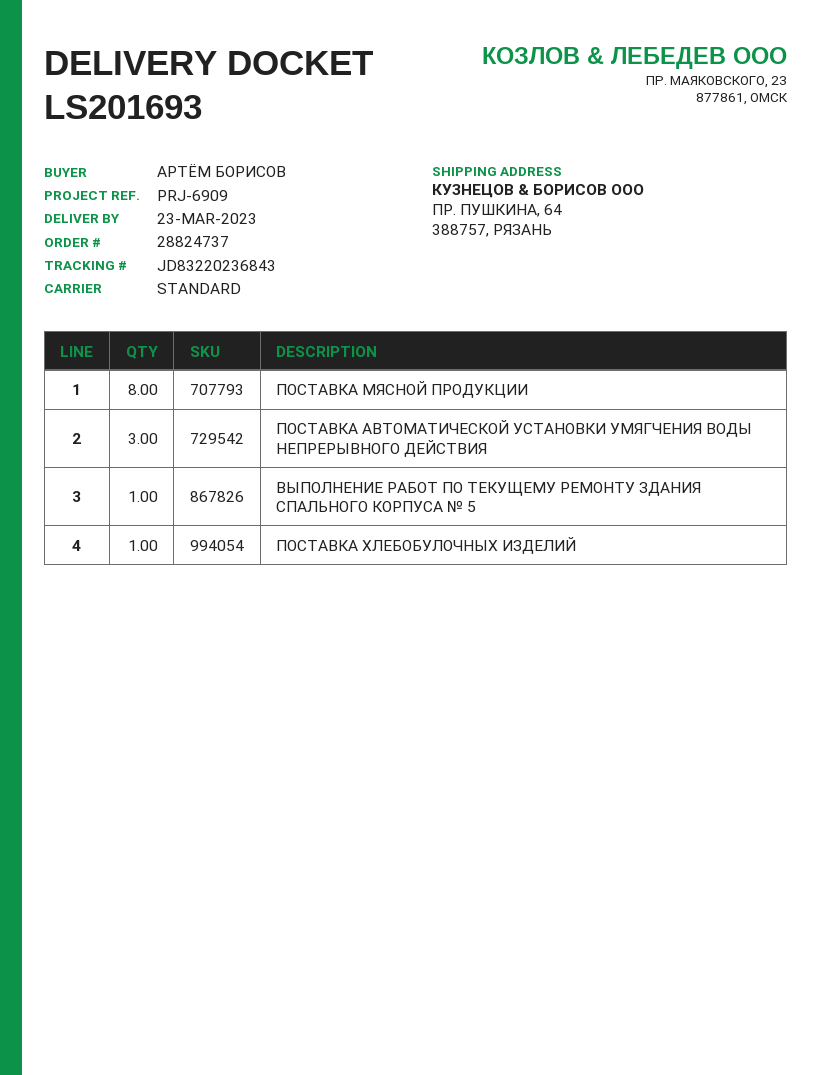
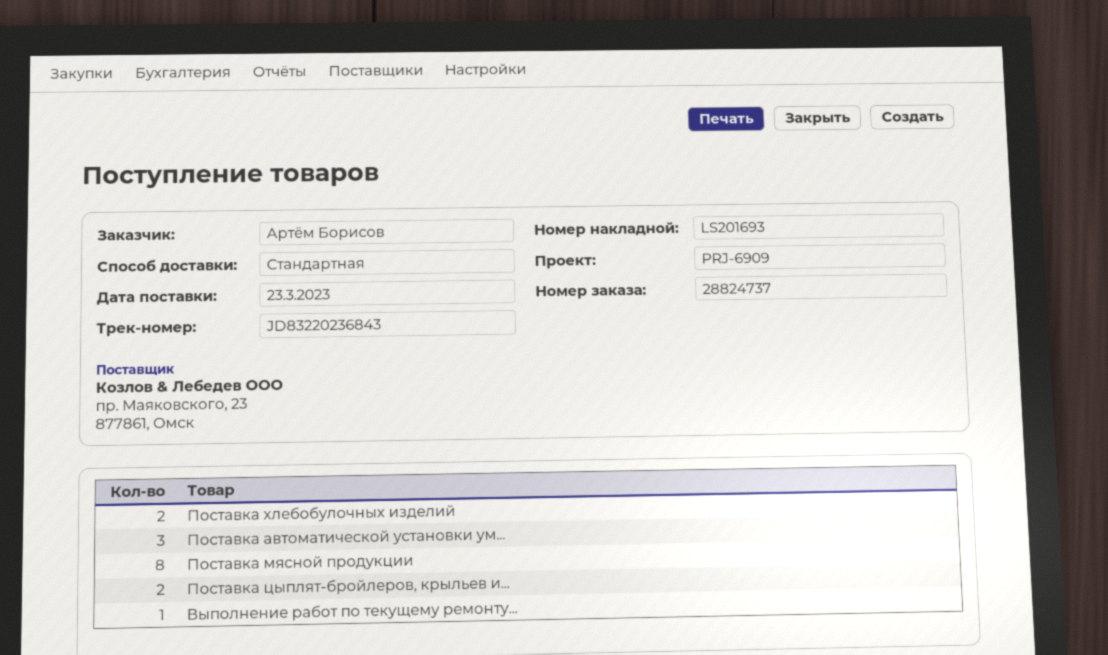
ПОСТАВКА ХЛЕБОБУЛОЧНЫХ ИЗДЕЛИЙ: 1 -> 2
Поставка цыплят-бройлеров, крыльев и...: none -> 2

